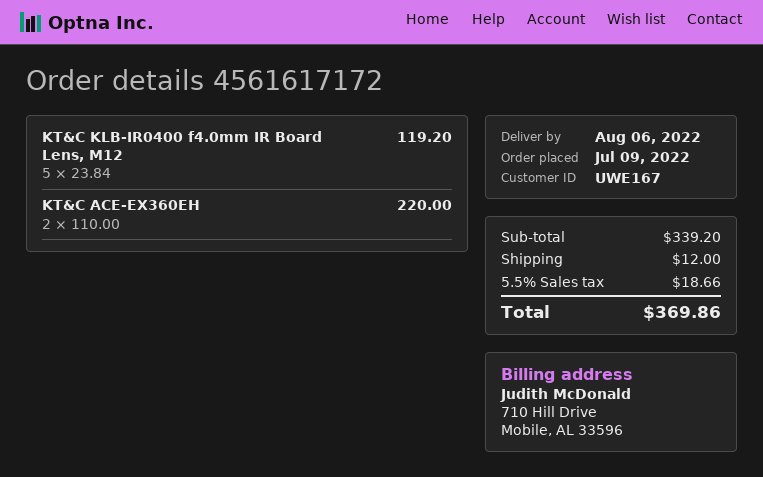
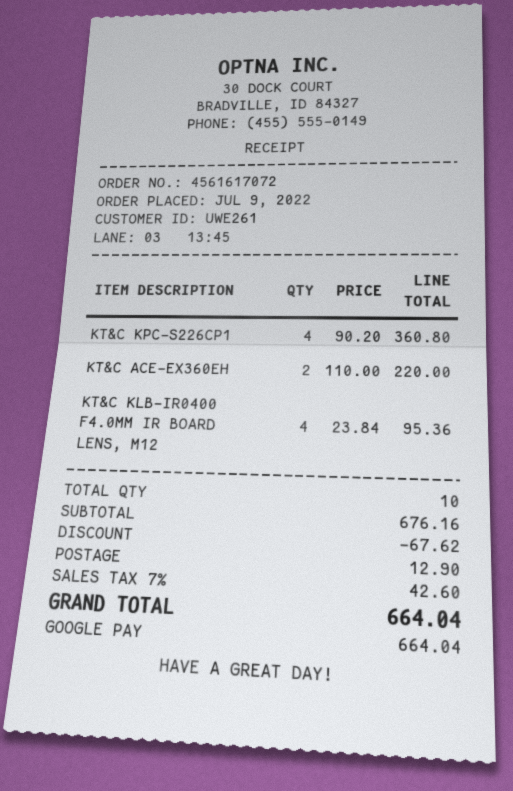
order number: 4561617172 -> 4561617072
customer number: UWE167 -> UWE261
KT&C KLB-IR0400 f4.0mm IR Board Lens, M12: 5 x 23.84 = 119.20 -> 4 x 23.84 = 95.36
KT&C KPC-S226CP1: none -> 4 x 90.20 = 360.80
subtotal: 339.20 -> 676.16
discount: none -> 67.62
shipping: 12.00 -> 12.90
tax: 5.5% = 18.66 -> 7% = 42.60
total: 369.86 -> 664.04

